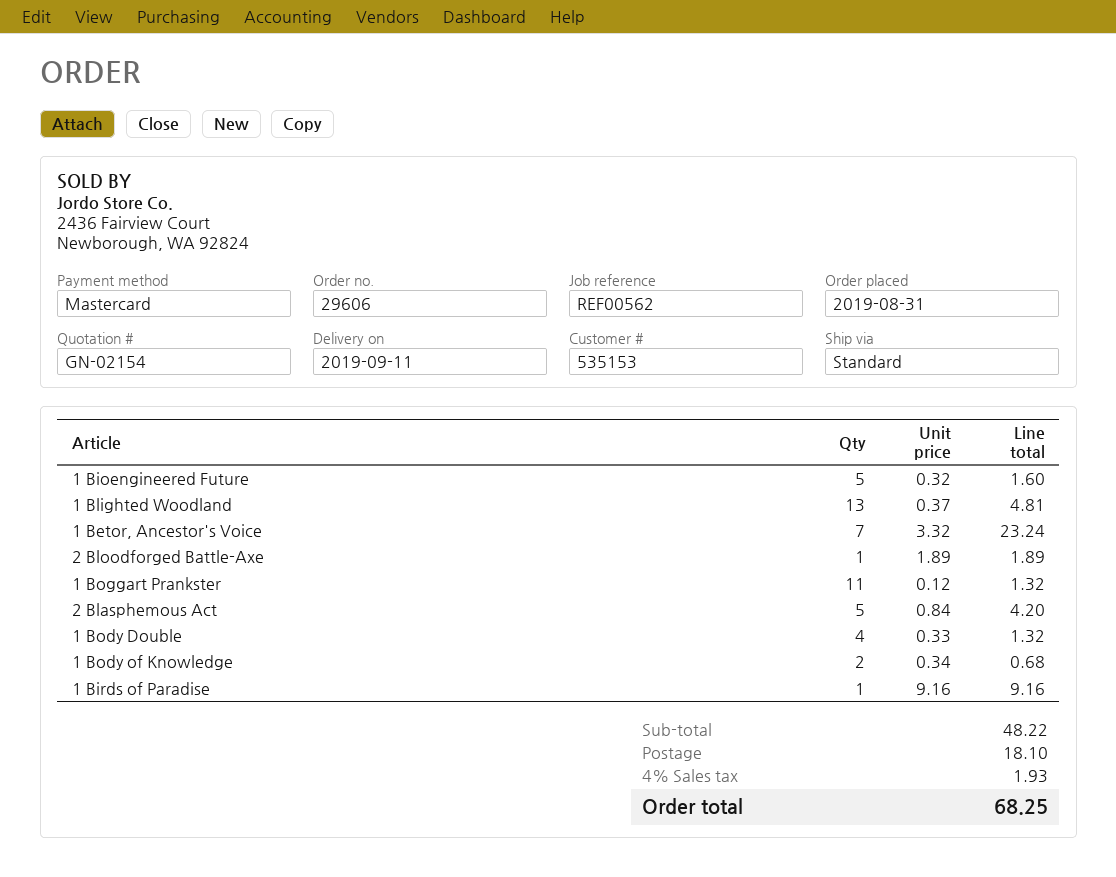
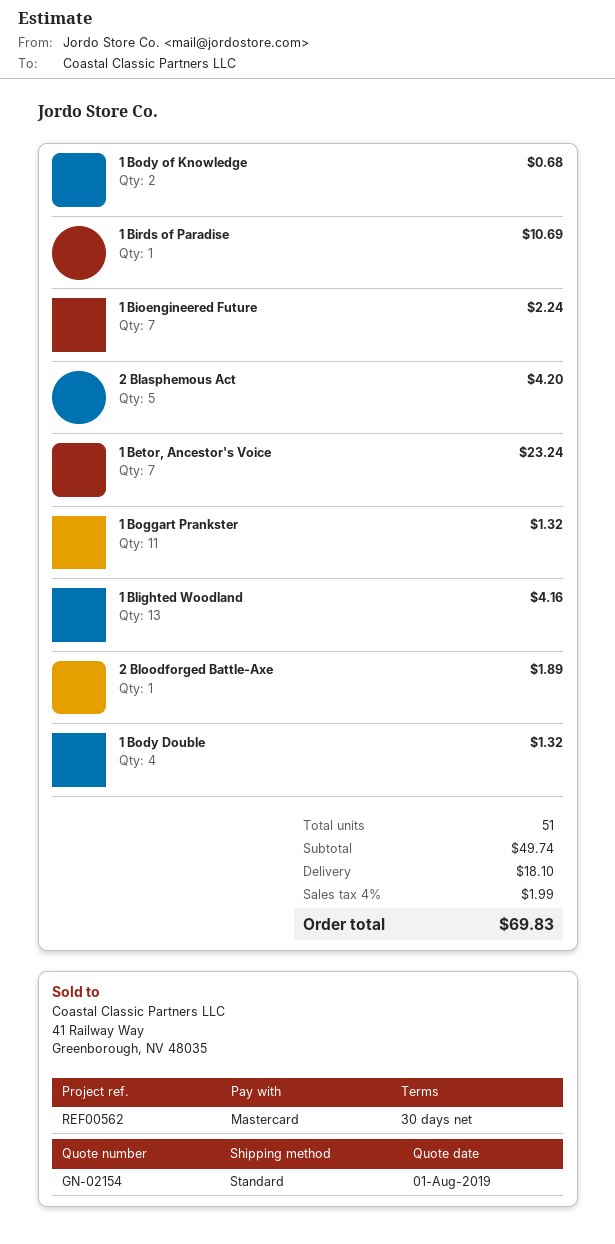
1 Bioengineered Future: 5 for 1.60 -> 7 for 2.24
1 Blighted Woodland: 13 for 4.81 -> 13 for 4.16
1 Birds of Paradise: 1 for 9.16 -> 1 for 10.69
subtotal: 48.22 -> 49.74
tax: 4% = 1.93 -> 4% = 1.99
total: 68.25 -> 69.83

